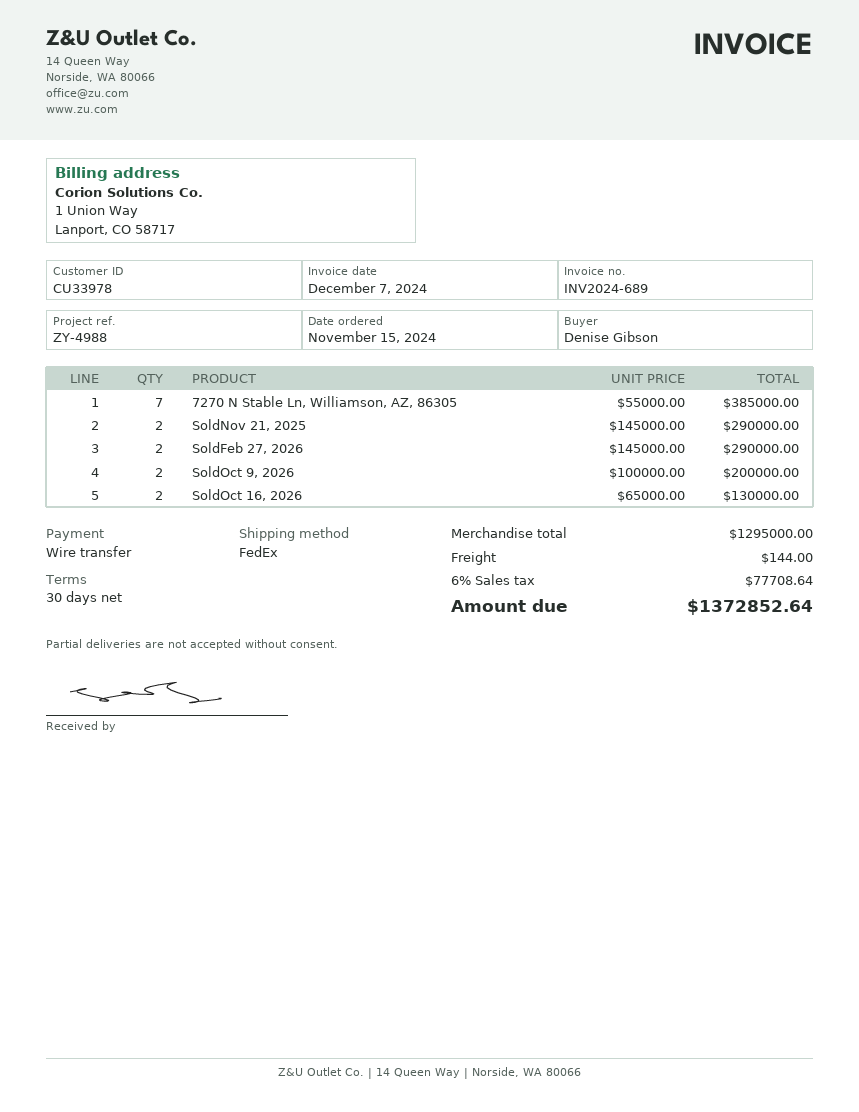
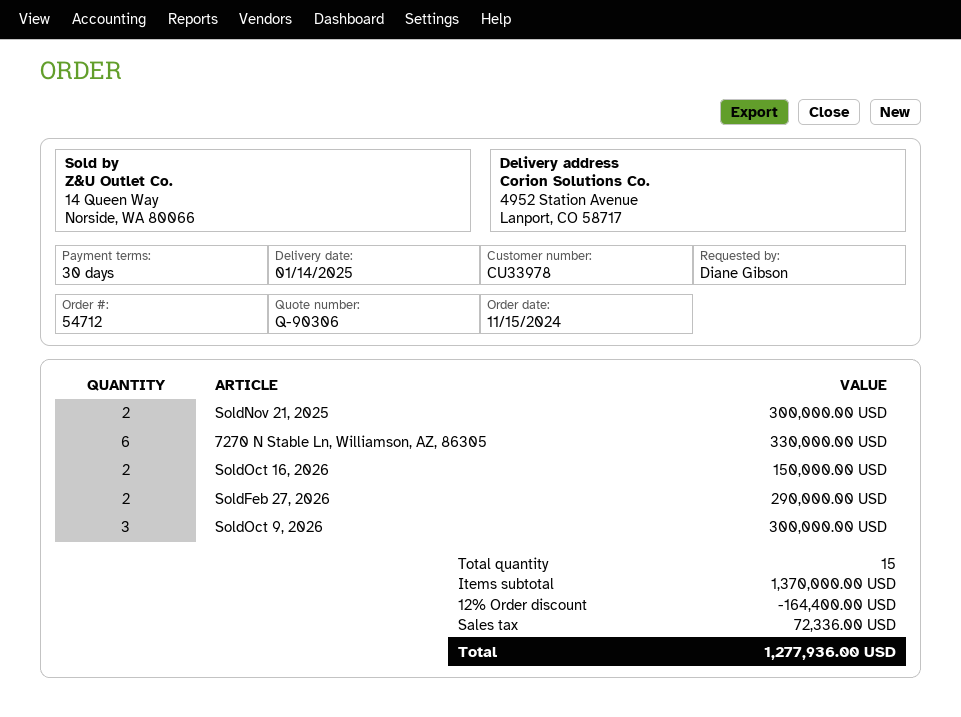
ordered by: Denise Gibson -> Diane Gibson
7270 N Stable Ln, Williamson, AZ, 86305: 7 for 385000.00 -> 6 for 330000.00
SoldNov 21, 2025: 2 for 290000.00 -> 2 for 300000.00
SoldOct 9, 2026: 2 for 200000.00 -> 3 for 300000.00
SoldOct 16, 2026: 2 for 130000.00 -> 2 for 150000.00
subtotal: 1295000.00 -> 1370000.00
discount: none -> 12% = 164400.00
shipping: 144.00 -> none
tax: 77708.64 -> 72336.00
total: 1372852.64 -> 1277936.00

